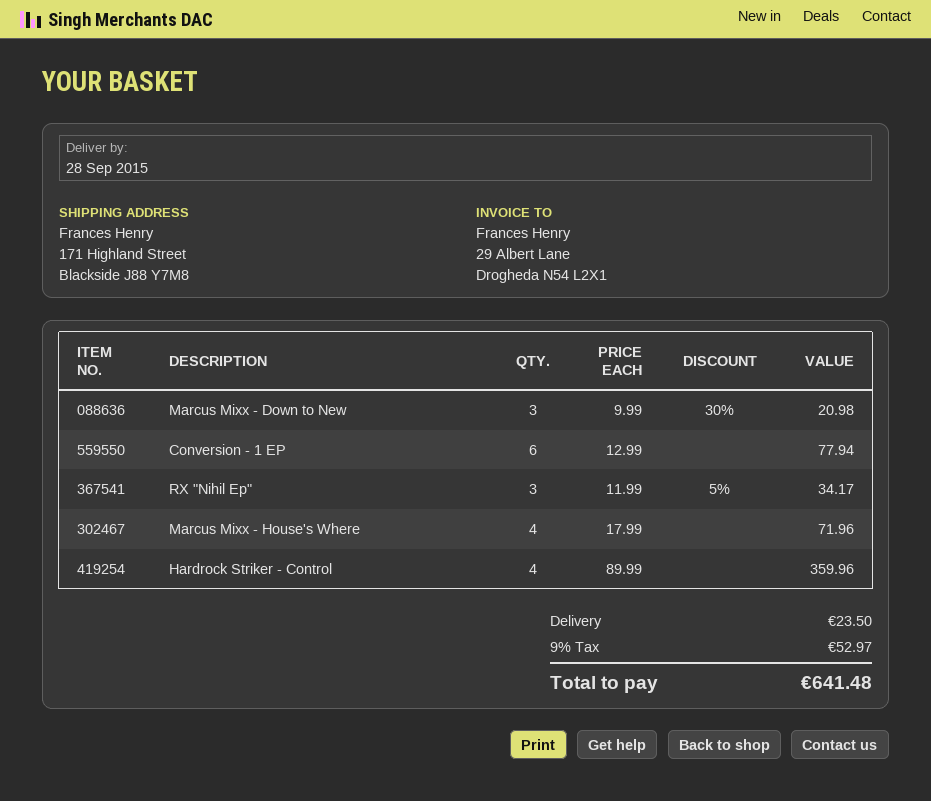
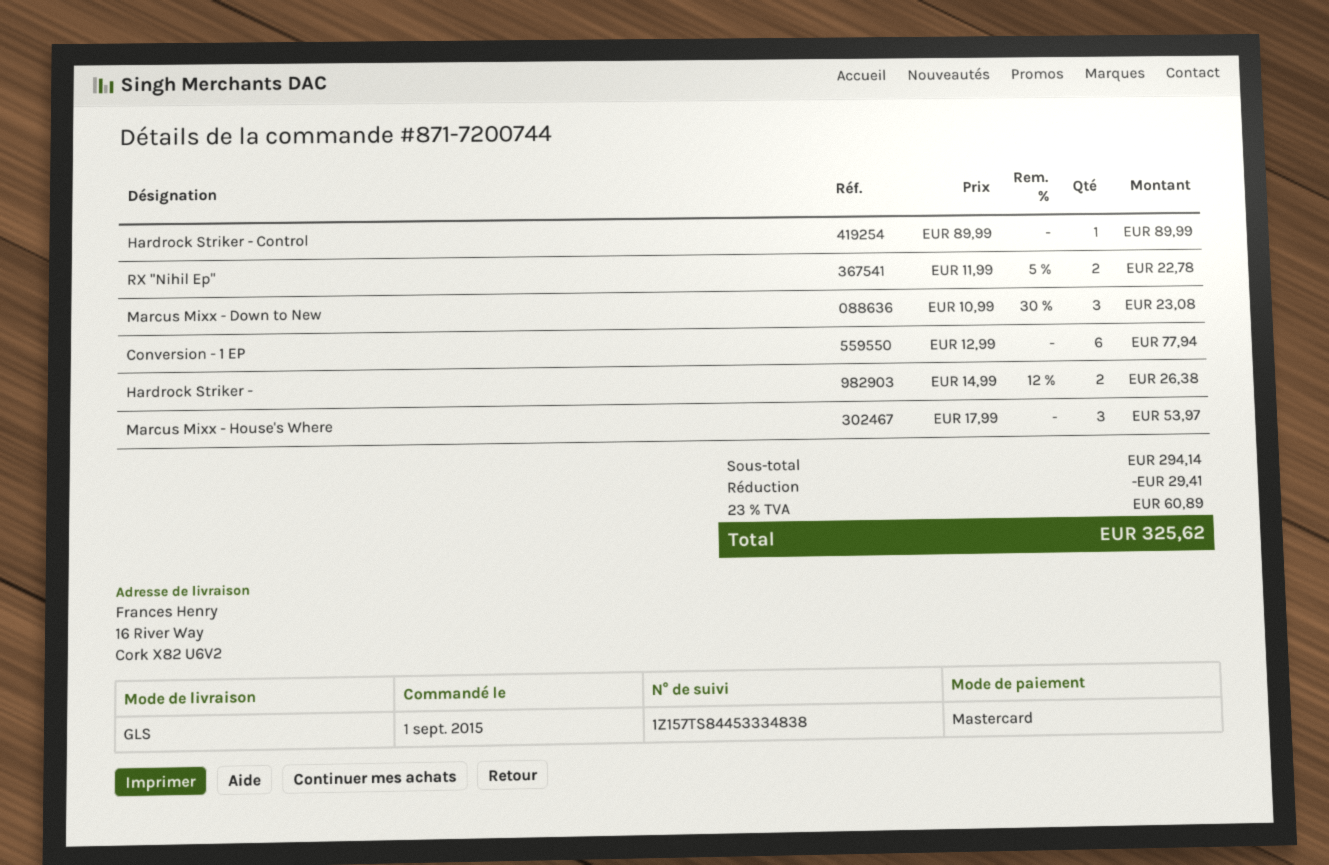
ship to: 171 Highland Street, Blackside J88 Y7M8 -> 16 River Way, Cork X82 U6V2
Marcus Mixx - Down to New: 3 x 9.99 - 30% = 20.98 -> 3 x 10.99 - 30% = 23.08
RX "Nihil Ep": 3 x 11.99 - 5% = 34.17 -> 2 x 11.99 - 5% = 22.78
Marcus Mixx - House's Where: 4 x 17.99 = 71.96 -> 3 x 17.99 = 53.97
Hardrock Striker - Control: 4 x 89.99 = 359.96 -> 1 x 89.99 = 89.99
Hardrock Striker -: none -> 2 x 14.99 - 12% = 26.38
discount: none -> 29.41
shipping: 23.50 -> none
tax: 9% = 52.97 -> 23% = 60.89
total: 641.48 -> 325.62

